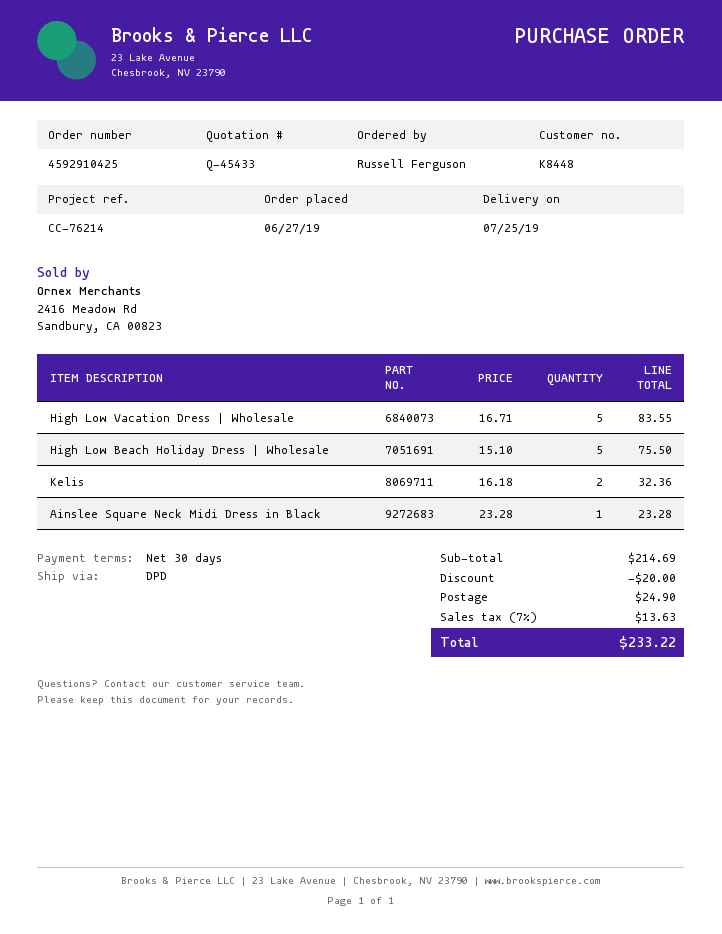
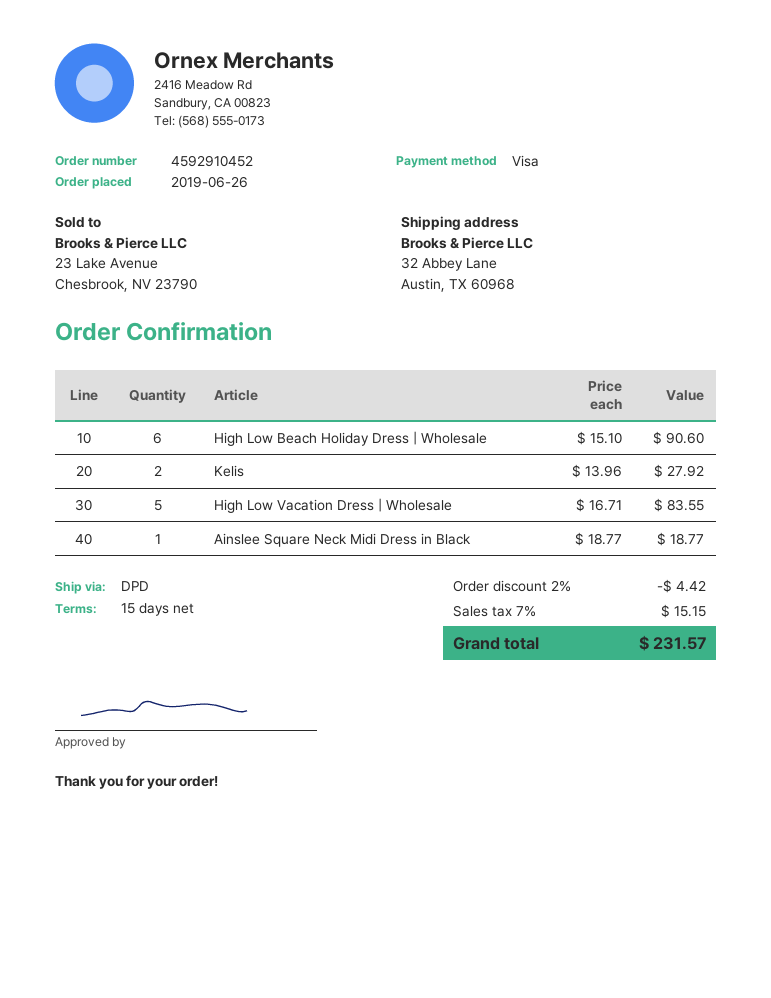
order number: 4592910425 -> 4592910452
order date: 2019-06-27 -> 2019-06-26
payment terms: 30 days -> 15 days
High Low Beach Holiday Dress | Wholesale: 5 x 15.10 = 75.50 -> 6 x 15.10 = 90.60
Kelis: 2 x 16.18 = 32.36 -> 2 x 13.96 = 27.92
Ainslee Square Neck Midi Dress in Black: 1 x 23.28 = 23.28 -> 1 x 18.77 = 18.77
discount: 20.00 -> 4.42
shipping: 24.90 -> none
tax: 7% = 13.63 -> 7% = 15.15
total: 233.22 -> 231.57

